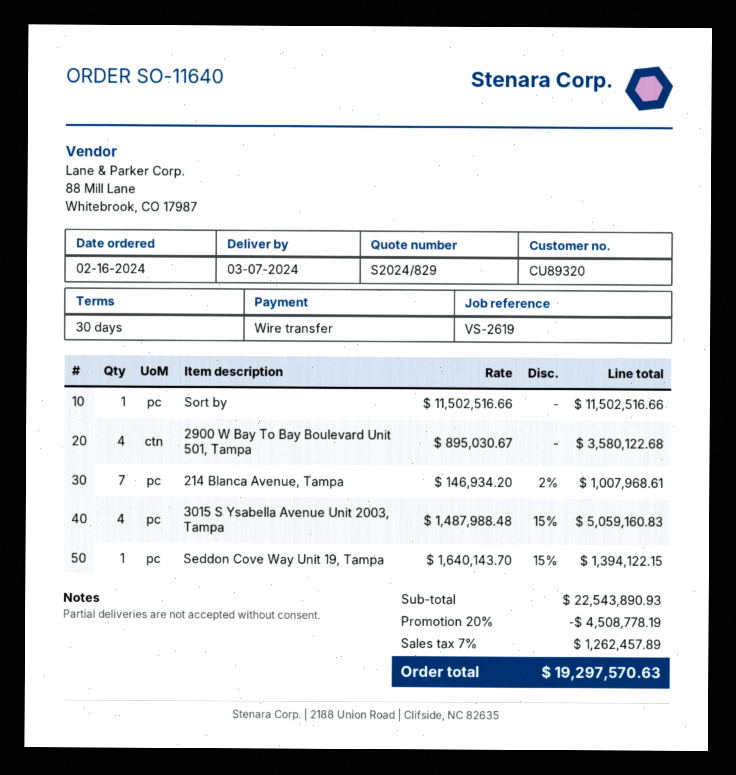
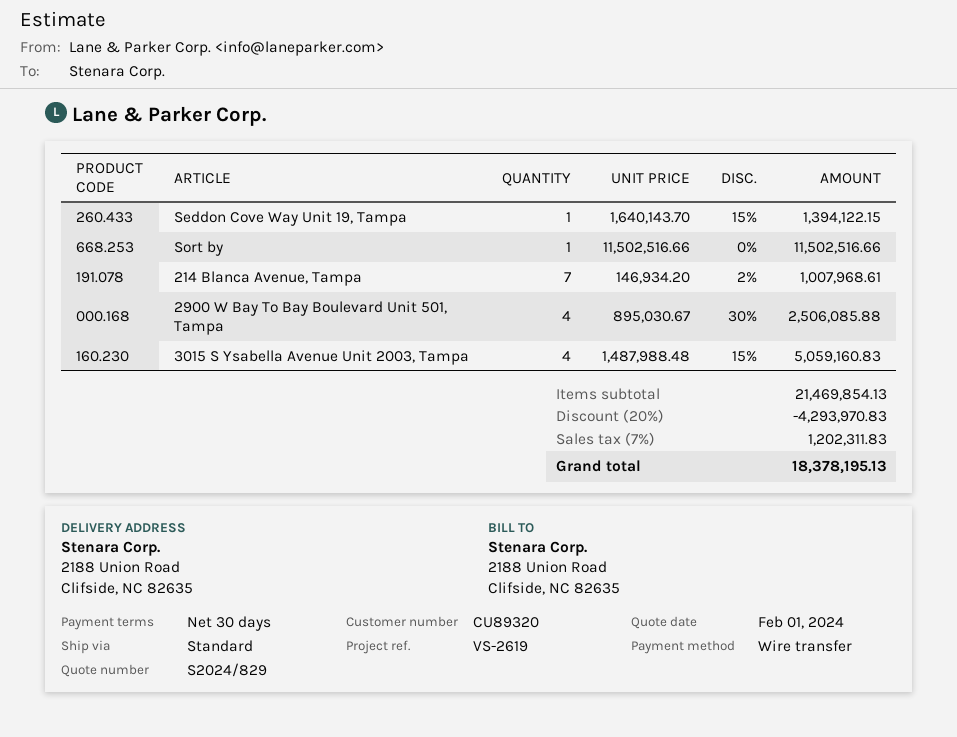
2900 W Bay To Bay Boulevard Unit 501, Tampa: 4 x 895030.67 = 3580122.68 -> 4 x 895030.67 - 30% = 2506085.88
subtotal: 22543890.93 -> 21469854.13
discount: 20% = 4508778.19 -> 20% = 4293970.83
tax: 7% = 1262457.89 -> 7% = 1202311.83
total: 19297570.63 -> 18378195.13

